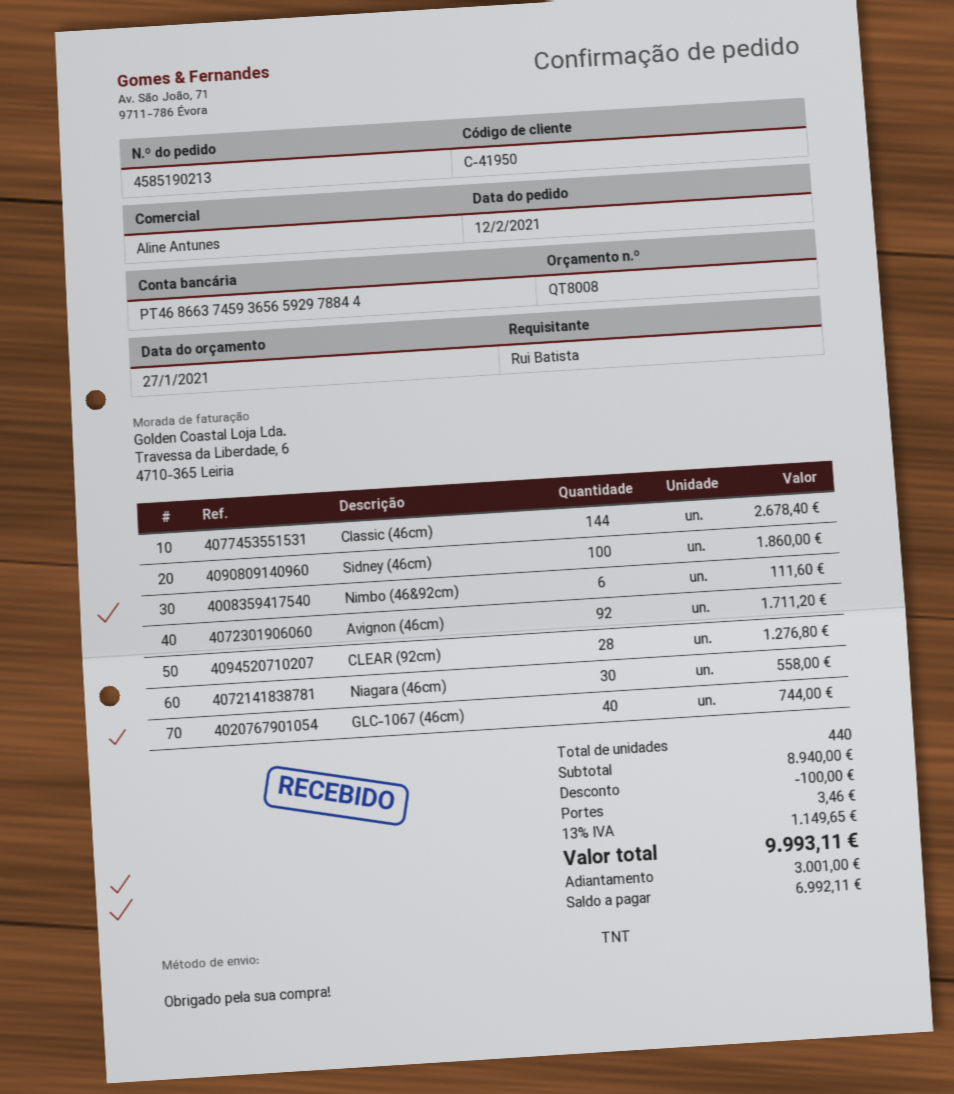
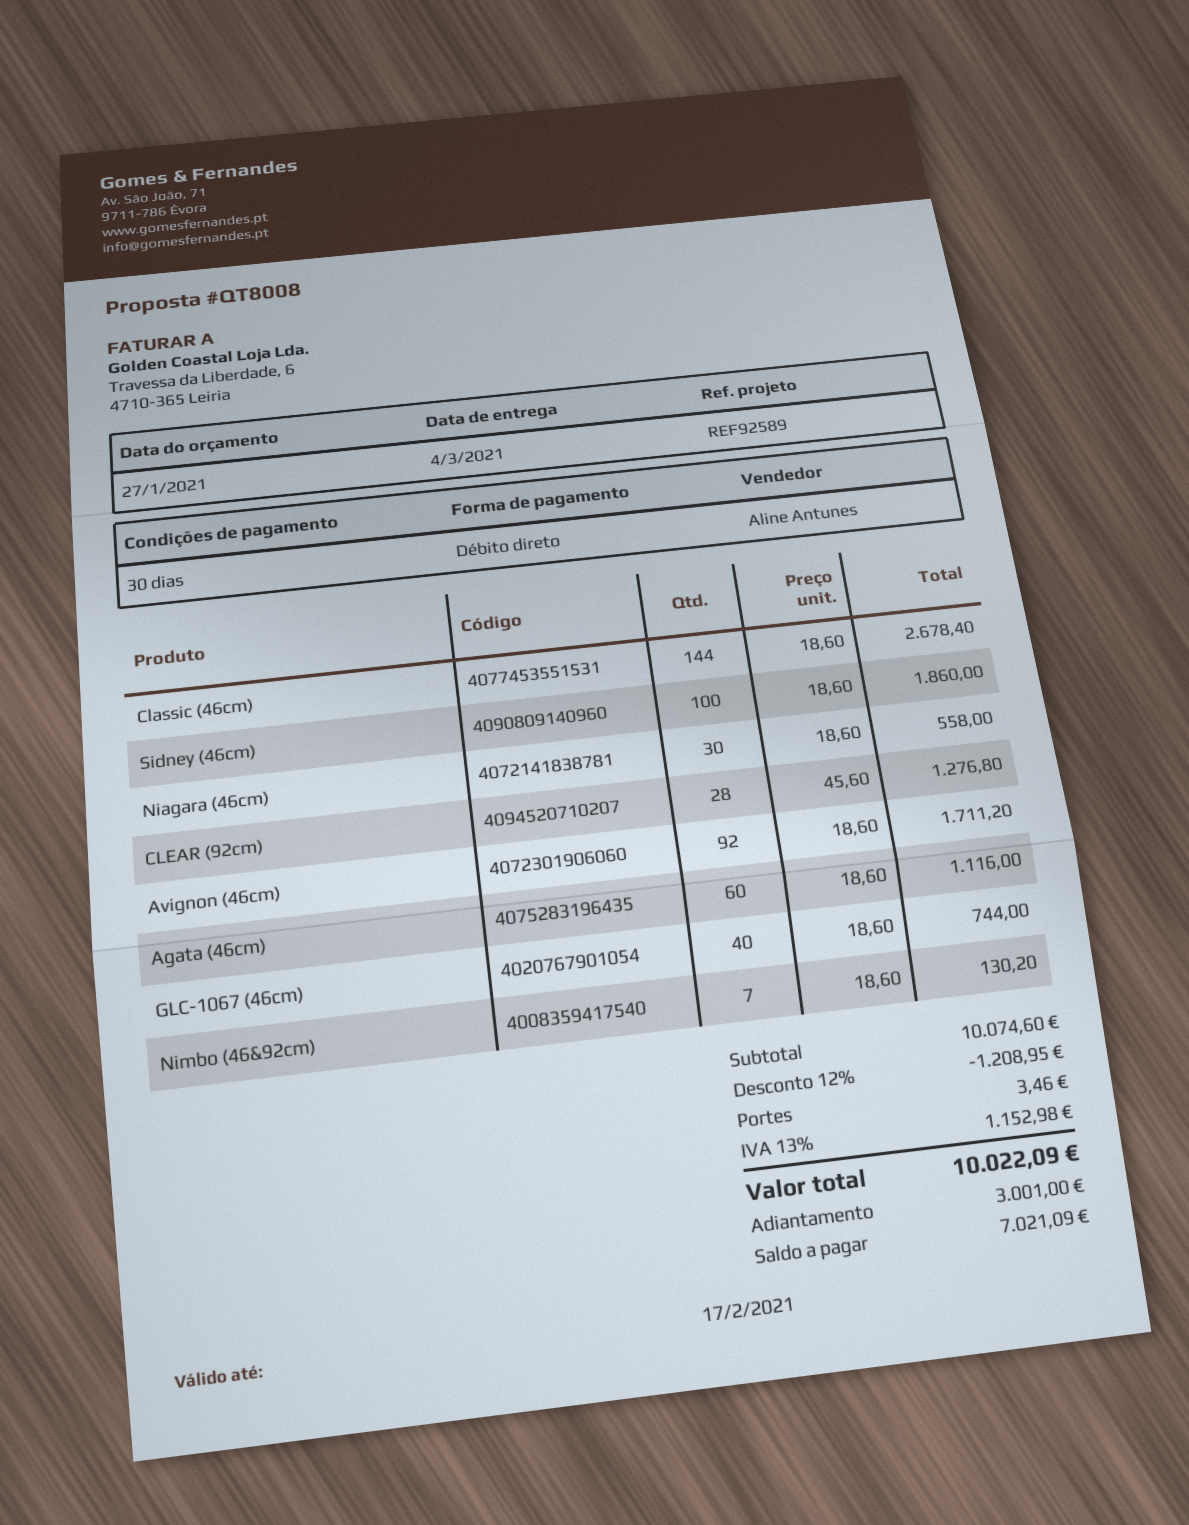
Nimbo (46&92cm): 6 for 111.60 -> 7 for 130.20
Agata (46cm): none -> 60 for 1116.00
subtotal: 8940.00 -> 10074.60
discount: 100.00 -> 1208.95
tax: 13% = 1149.65 -> 13% = 1152.98
total: 9993.11 -> 10022.09
balance: 6992.11 -> 7021.09

